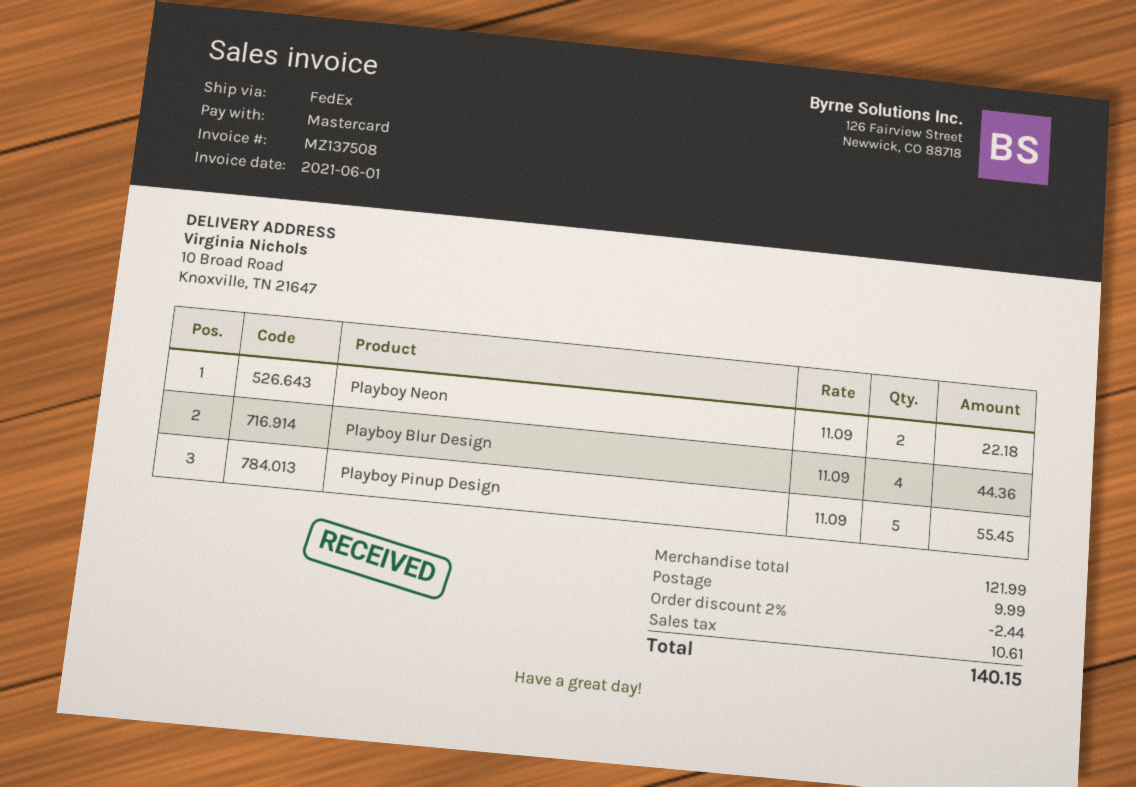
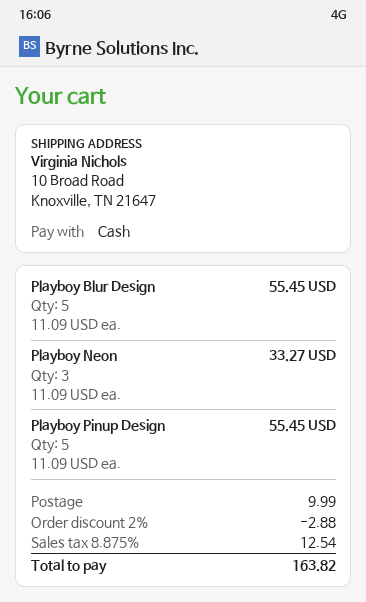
payment method: Mastercard -> cash
Playboy Neon: 2 x 11.09 = 22.18 -> 3 x 11.09 = 33.27
Playboy Blur Design: 4 x 11.09 = 44.36 -> 5 x 11.09 = 55.45
discount: 2% = 2.44 -> 2% = 2.88
tax: 10.61 -> 12.54
total: 140.15 -> 163.82

